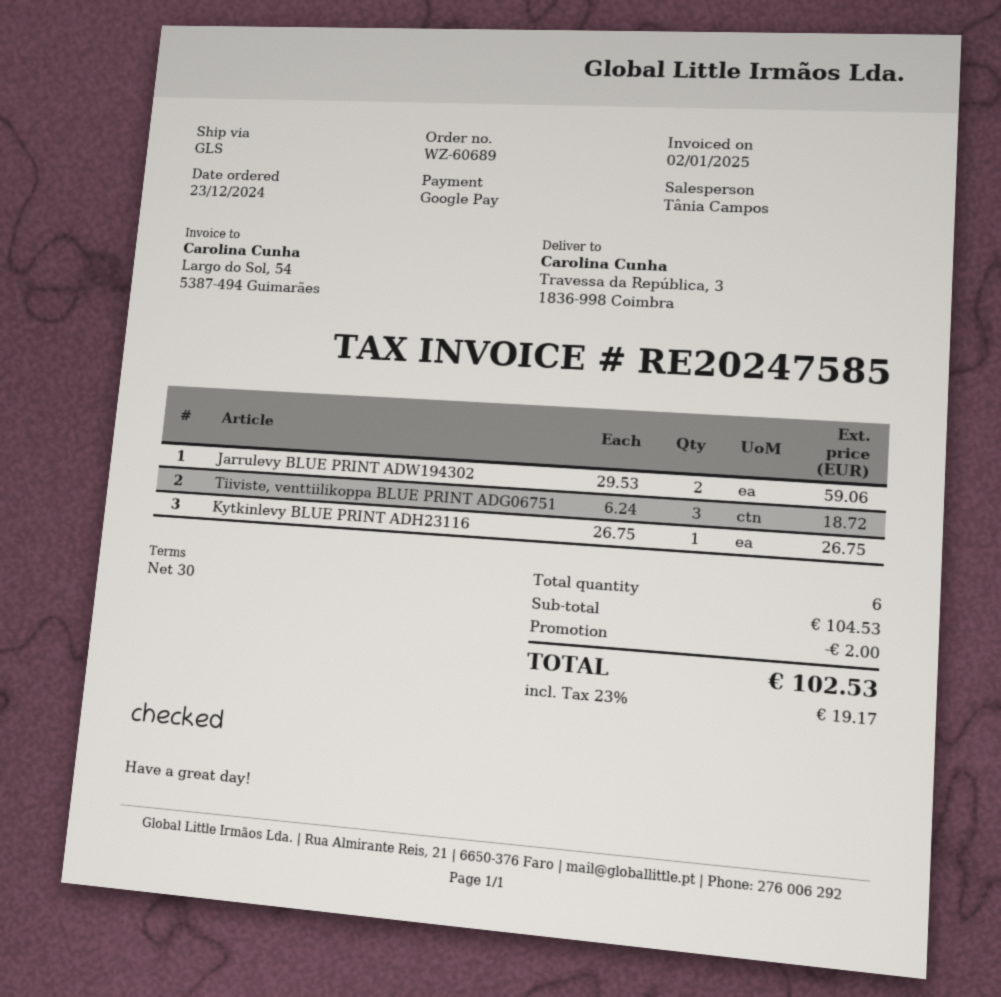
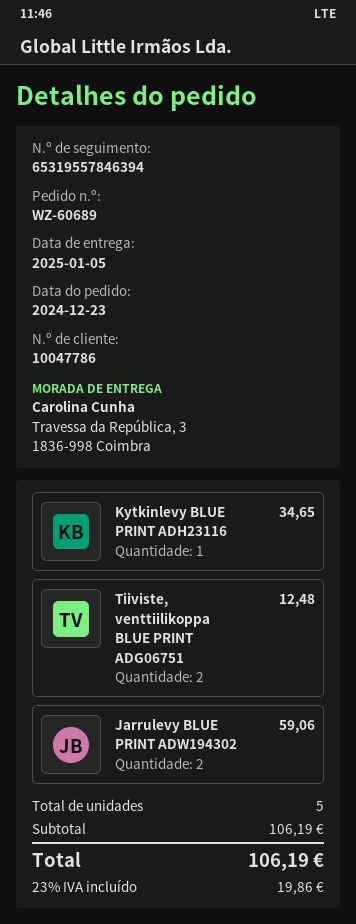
Tiiviste, venttiilikoppa BLUE PRINT ADG06751: 3 for 18.72 -> 2 for 12.48
Kytkinlevy BLUE PRINT ADH23116: 1 for 26.75 -> 1 for 34.65
total quantity: 6 -> 5
subtotal: 104.53 -> 106.19
discount: 2.00 -> none
tax: 23% = 19.17 -> 23% = 19.86
total: 102.53 -> 106.19

